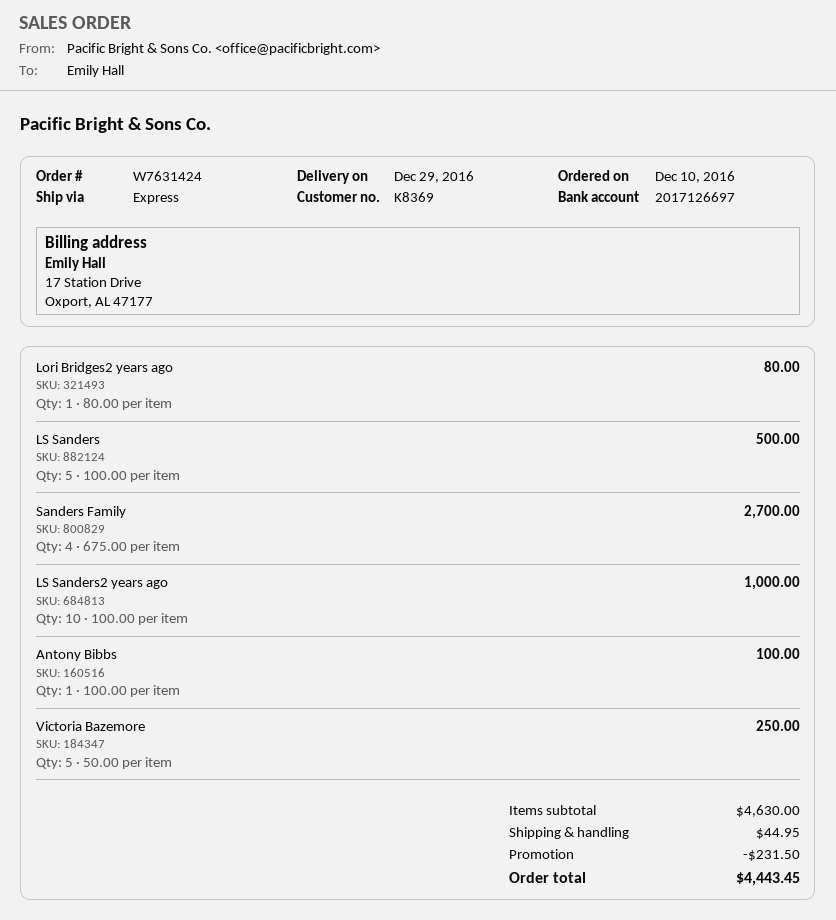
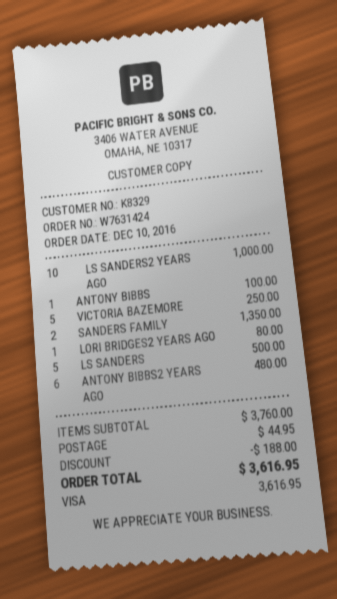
customer number: K8369 -> K8329
Sanders Family: 4 for 2700.00 -> 2 for 1350.00
ANTONY BIBBS2 YEARS AGO: none -> 6 for 480.00
subtotal: 4630.00 -> 3760.00
discount: 231.50 -> 188.00
total: 4443.45 -> 3616.95

